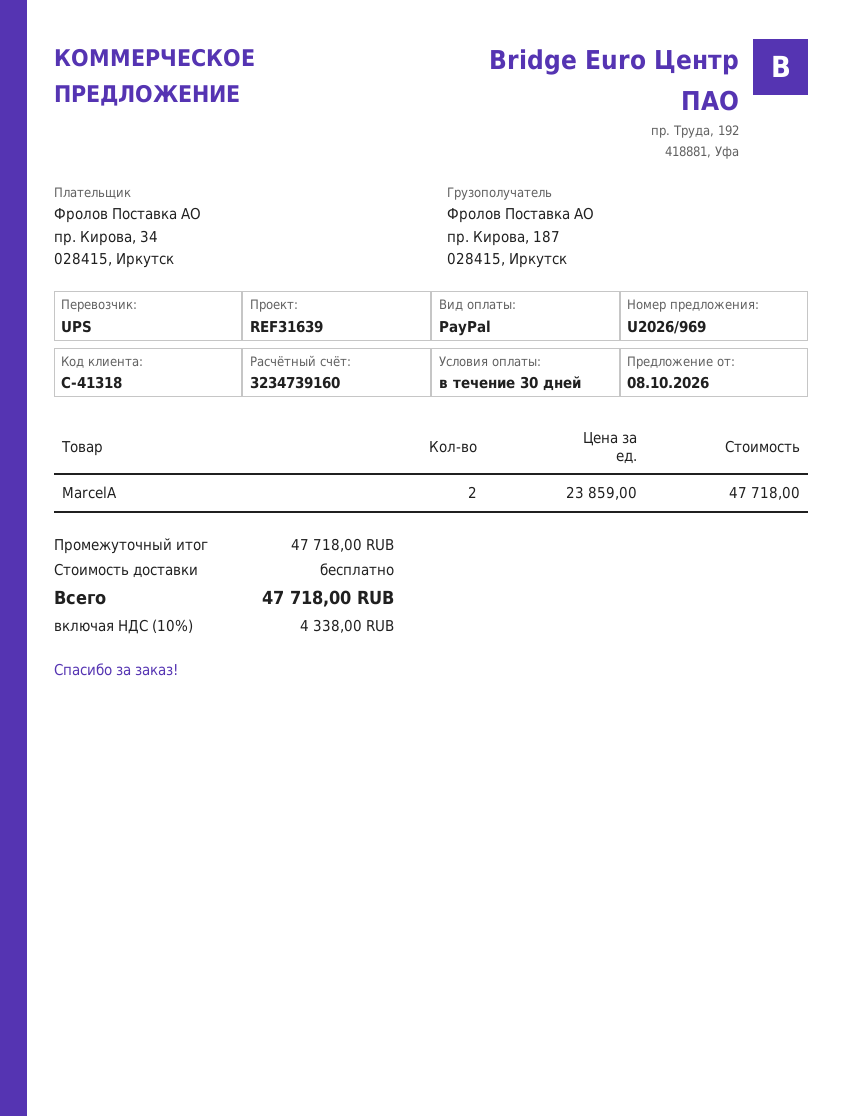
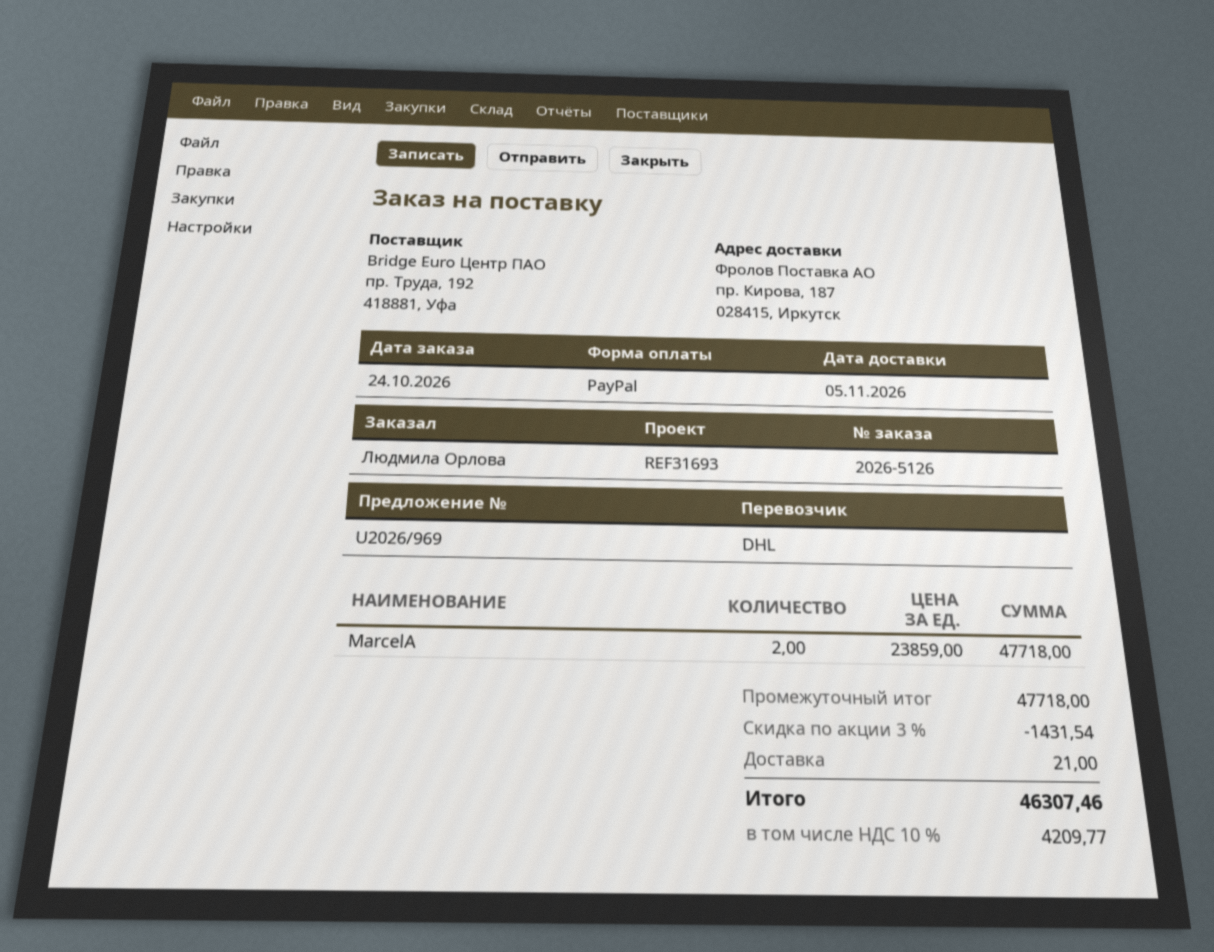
reference: REF31639 -> REF31693
shipping method: UPS -> DHL
discount: none -> 3% = 1431.54
shipping: 0.00 -> 21.00
tax: 10% = 4338.00 -> 10% = 4209.77
total: 47718.00 -> 46307.46

